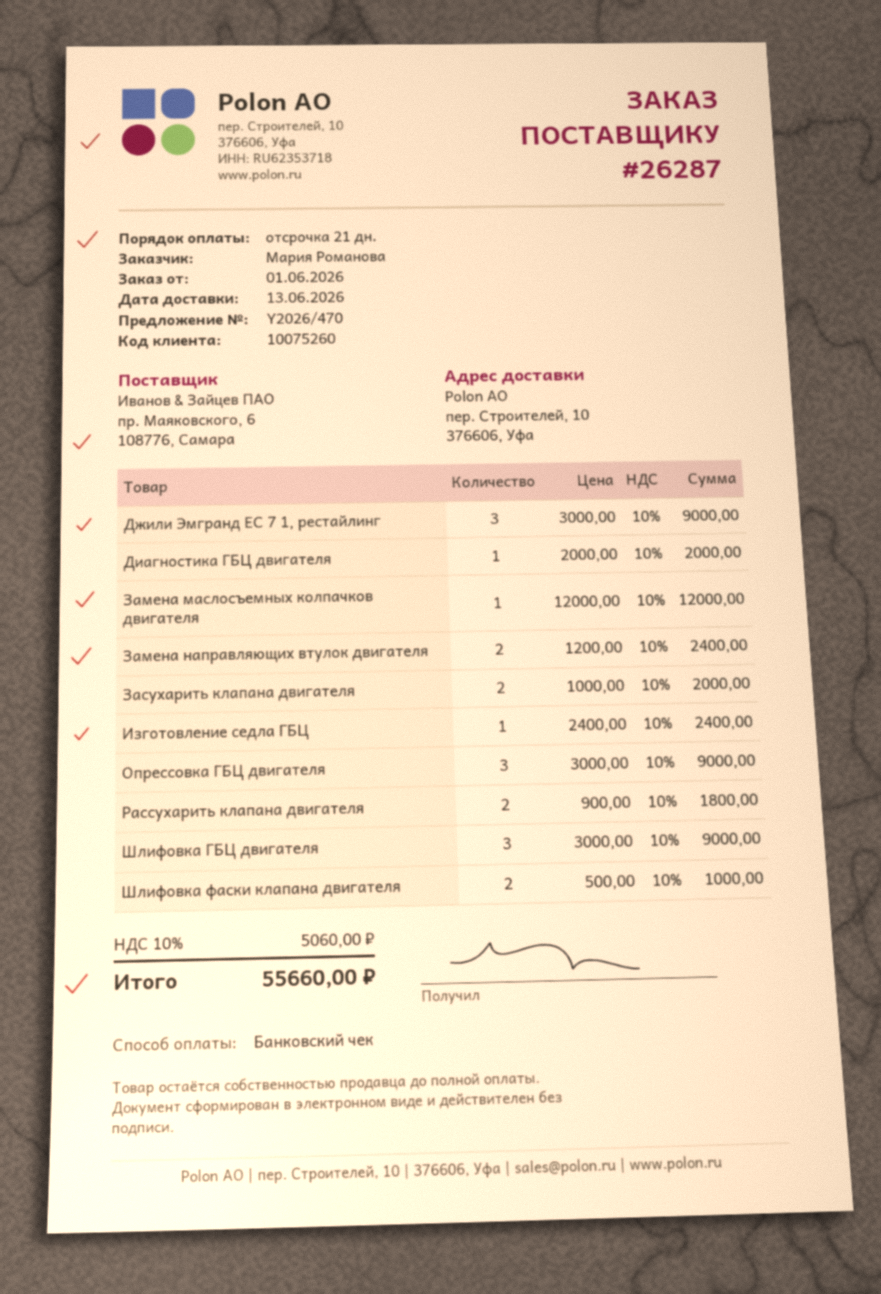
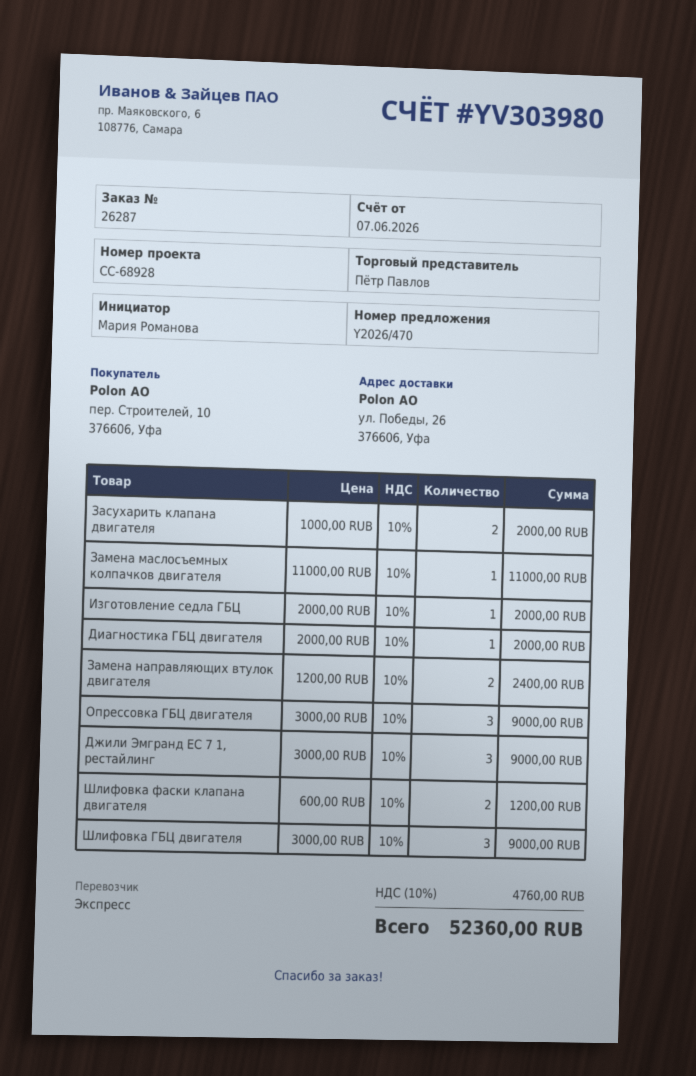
ship to: пер. Строителей, 10, 376606, Уфа -> ул. Победы, 26, 376606, Уфа
Замена маслосъемных колпачков двигателя: 1 x 12000.00 = 12000.00 -> 1 x 11000.00 = 11000.00
Изготовление седла ГБЦ: 1 x 2400.00 = 2400.00 -> 1 x 2000.00 = 2000.00
Рассухарить клапана двигателя: 2 x 900.00 = 1800.00 -> none
Шлифовка фаски клапана двигателя: 2 x 500.00 = 1000.00 -> 2 x 600.00 = 1200.00
tax: 10% = 5060.00 -> 10% = 4760.00
total: 55660.00 -> 52360.00

